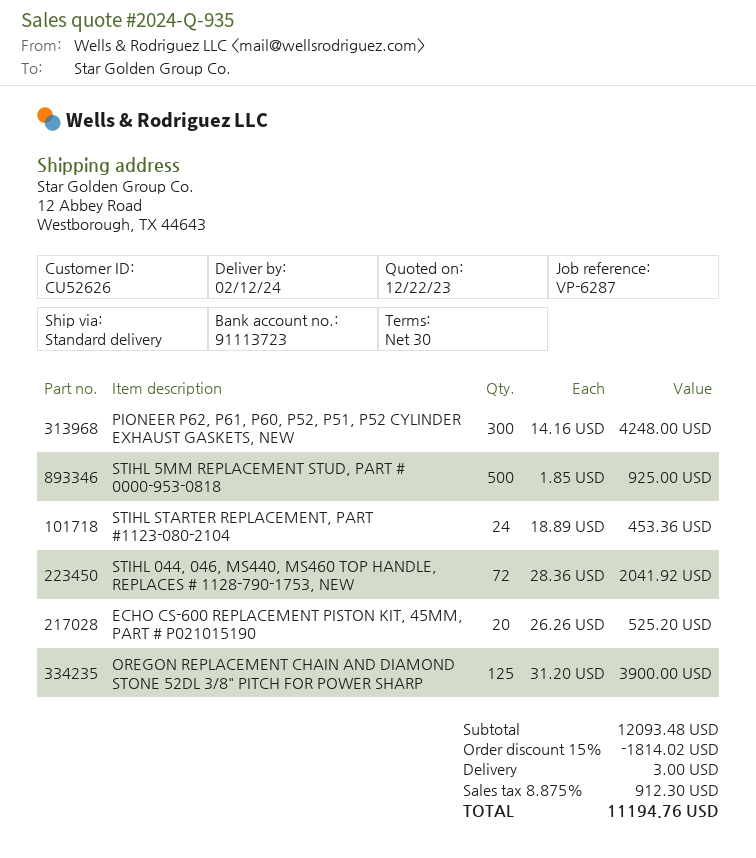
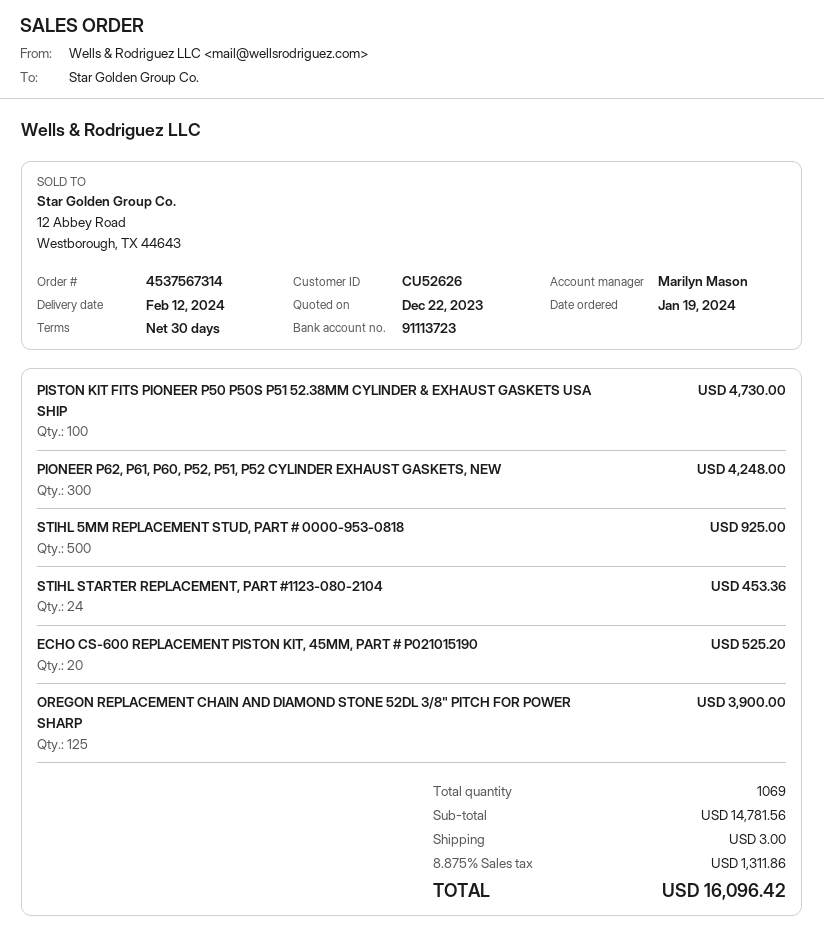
STIHL 044, 046, MS440, MS460 TOP HANDLE, REPLACES # 1128-790-1753, NEW: 72 for 2041.92 -> none
PISTON KIT FITS PIONEER P50 P50S P51 52.38MM CYLINDER & EXHAUST GASKETS USA SHIP: none -> 100 for 4730.00
subtotal: 12093.48 -> 14781.56
discount: 15% = 1814.02 -> none
tax: 8.875% = 912.30 -> 8.875% = 1311.86
total: 11194.76 -> 16096.42

